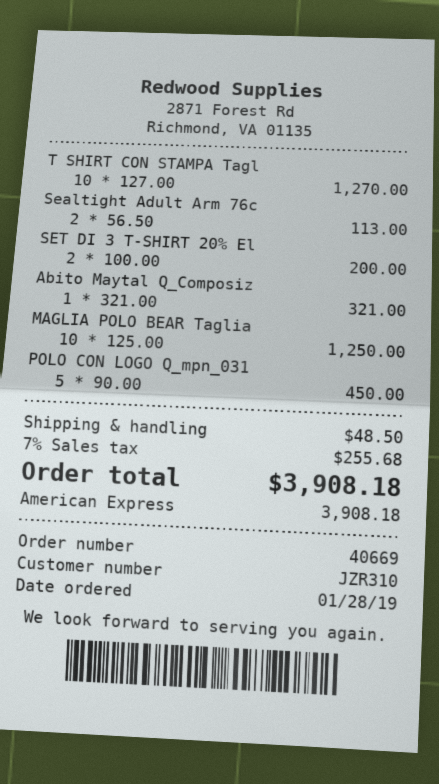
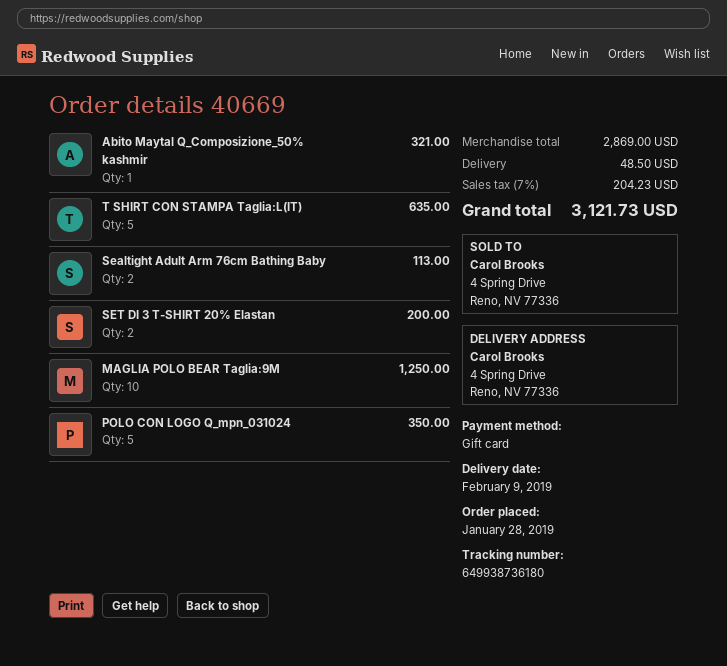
payment method: American Express -> gift card
T SHIRT CON STAMPA Tagl: 10 for 1270.00 -> 5 for 635.00
POLO CON LOGO Q_mpn_031: 5 for 450.00 -> 5 for 350.00
tax: 7% = 255.68 -> 7% = 204.23
total: 3908.18 -> 3121.73

